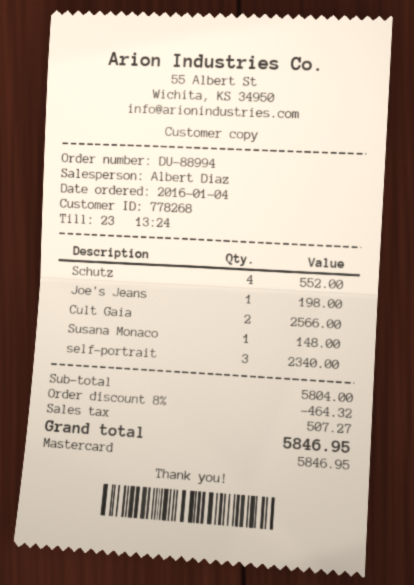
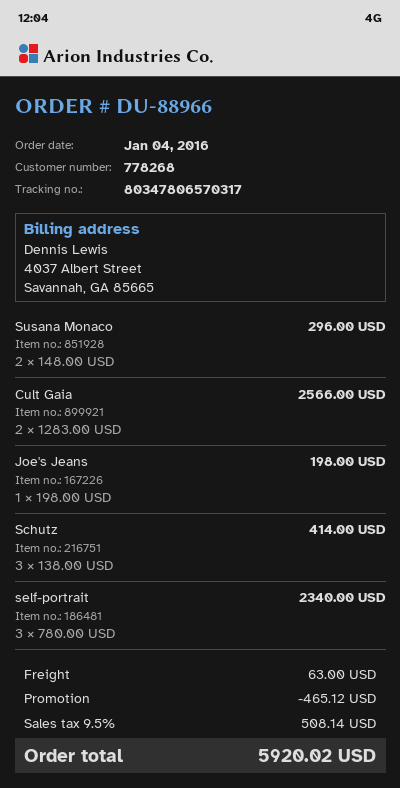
order number: DU-88994 -> DU-88966
Schutz: 4 for 552.00 -> 3 for 414.00
Susana Monaco: 1 for 148.00 -> 2 for 296.00
discount: 464.32 -> 465.12
shipping: none -> 63.00
tax: 507.27 -> 508.14
total: 5846.95 -> 5920.02

